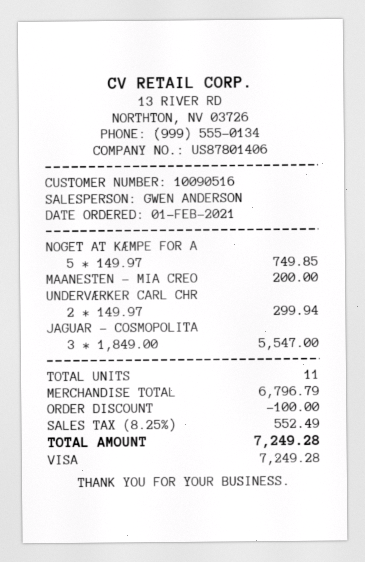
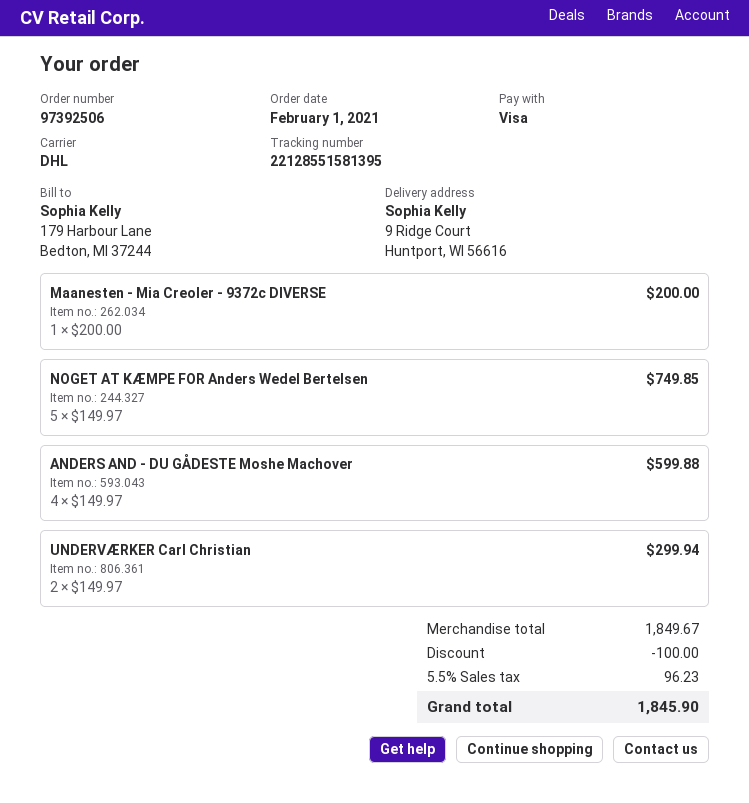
JAGUAR - COSMOPOLITA: 3 x 1849.00 = 5547.00 -> none
ANDERS AND - DU GÅDESTE Moshe Machover: none -> 4 x 149.97 = 599.88
subtotal: 6796.79 -> 1849.67
tax: 8.25% = 552.49 -> 5.5% = 96.23
total: 7249.28 -> 1845.90

